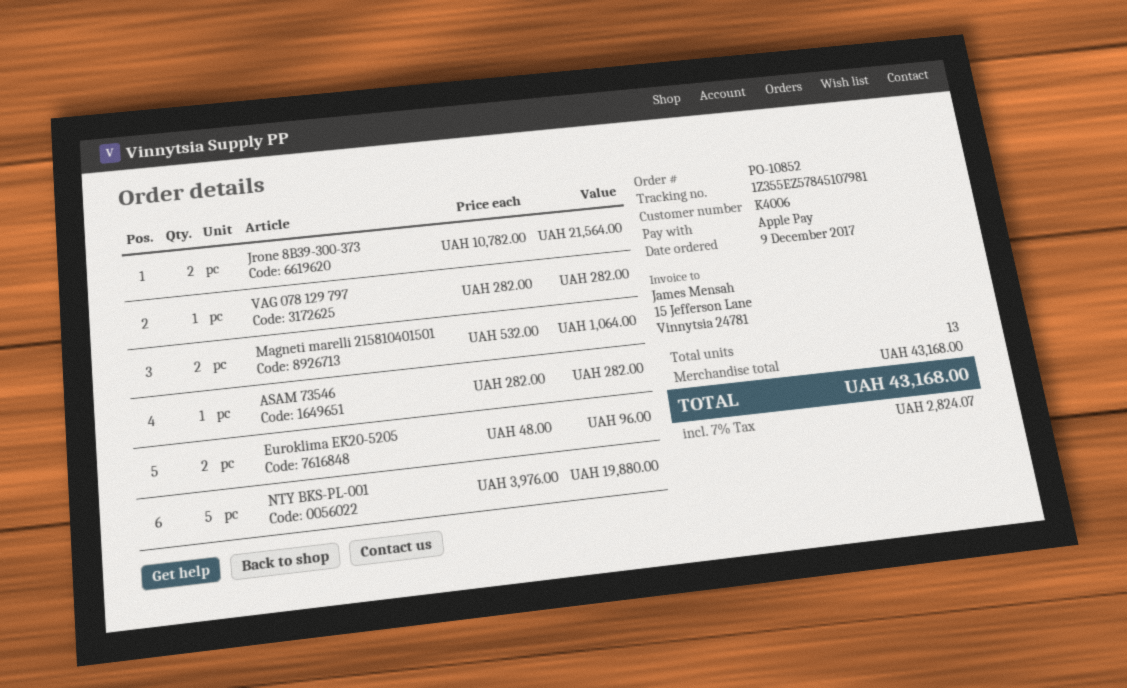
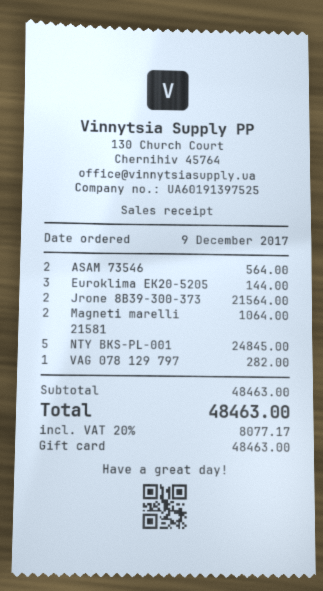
payment method: Apple Pay -> gift card
ASAM 73546: 1 for 282.00 -> 2 for 564.00
Euroklima EK20-5205: 2 for 96.00 -> 3 for 144.00
NTY BKS-PL-001: 5 for 19880.00 -> 5 for 24845.00
subtotal: 43168.00 -> 48463.00
tax: 7% = 2824.07 -> 20% = 8077.17
total: 43168.00 -> 48463.00

